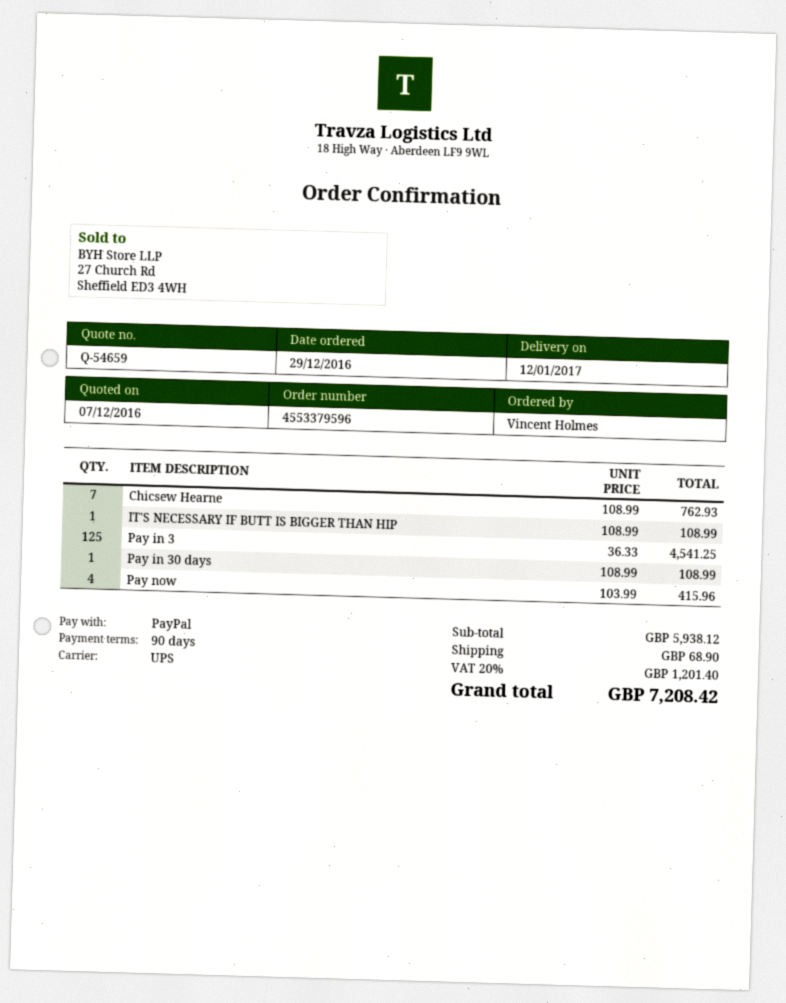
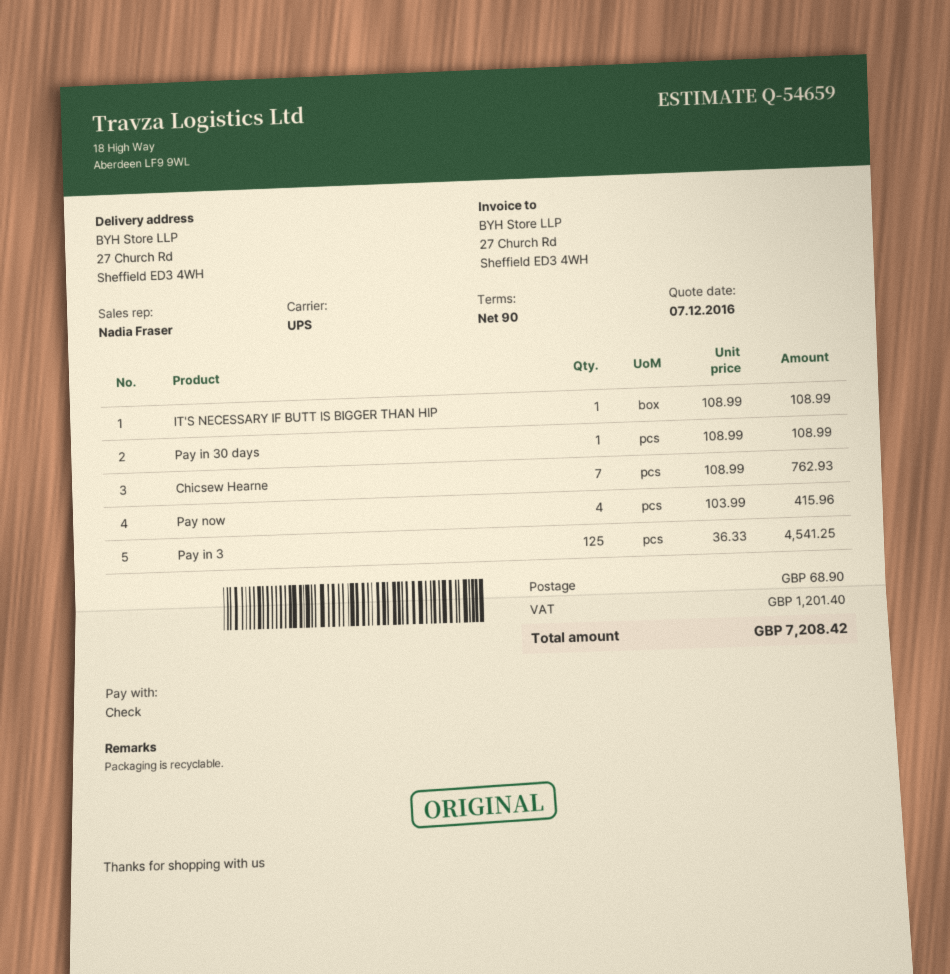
payment method: PayPal -> cheque

